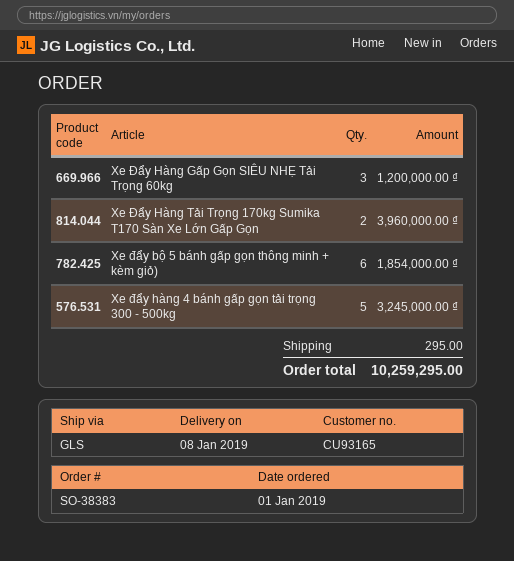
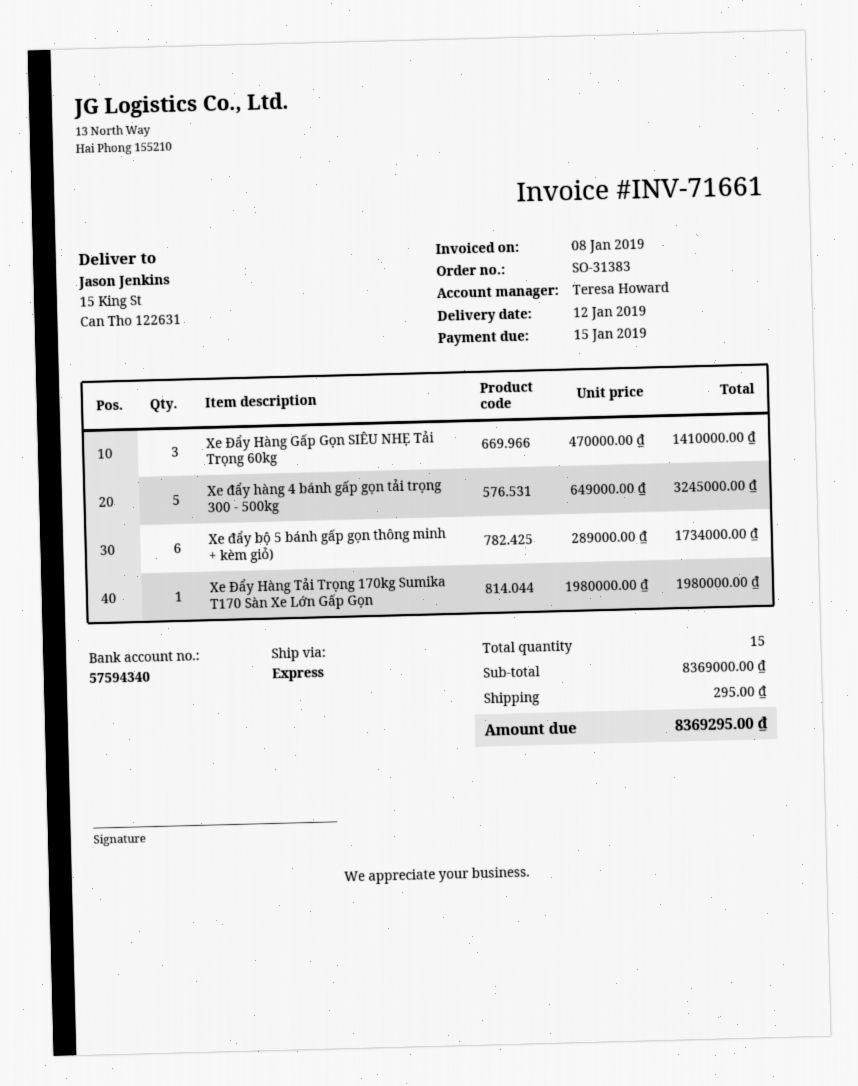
order number: SO-38383 -> SO-31383
delivery date: 2019-01-08 -> 2019-01-12
shipping method: GLS -> express
Xe Đẩy Hàng Gấp Gọn SIÊU NHẸ Tải Trọng 60kg: 3 for 1200000.00 -> 3 for 1410000.00
Xe Đẩy Hàng Tải Trọng 170kg Sumika T170 Sàn Xe Lớn Gấp Gọn: 2 for 3960000.00 -> 1 for 1980000.00
Xe đẩy bộ 5 bánh gấp gọn thông minh + kèm giỏ): 6 for 1854000.00 -> 6 for 1734000.00
total: 10259295.00 -> 8369295.00

